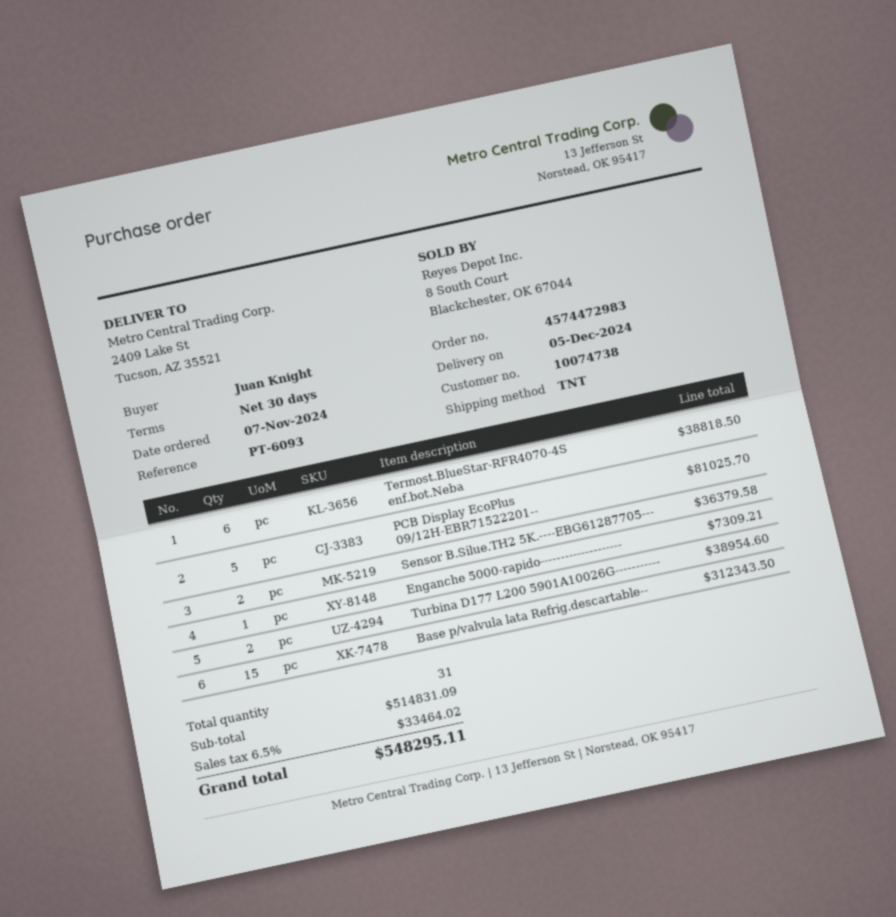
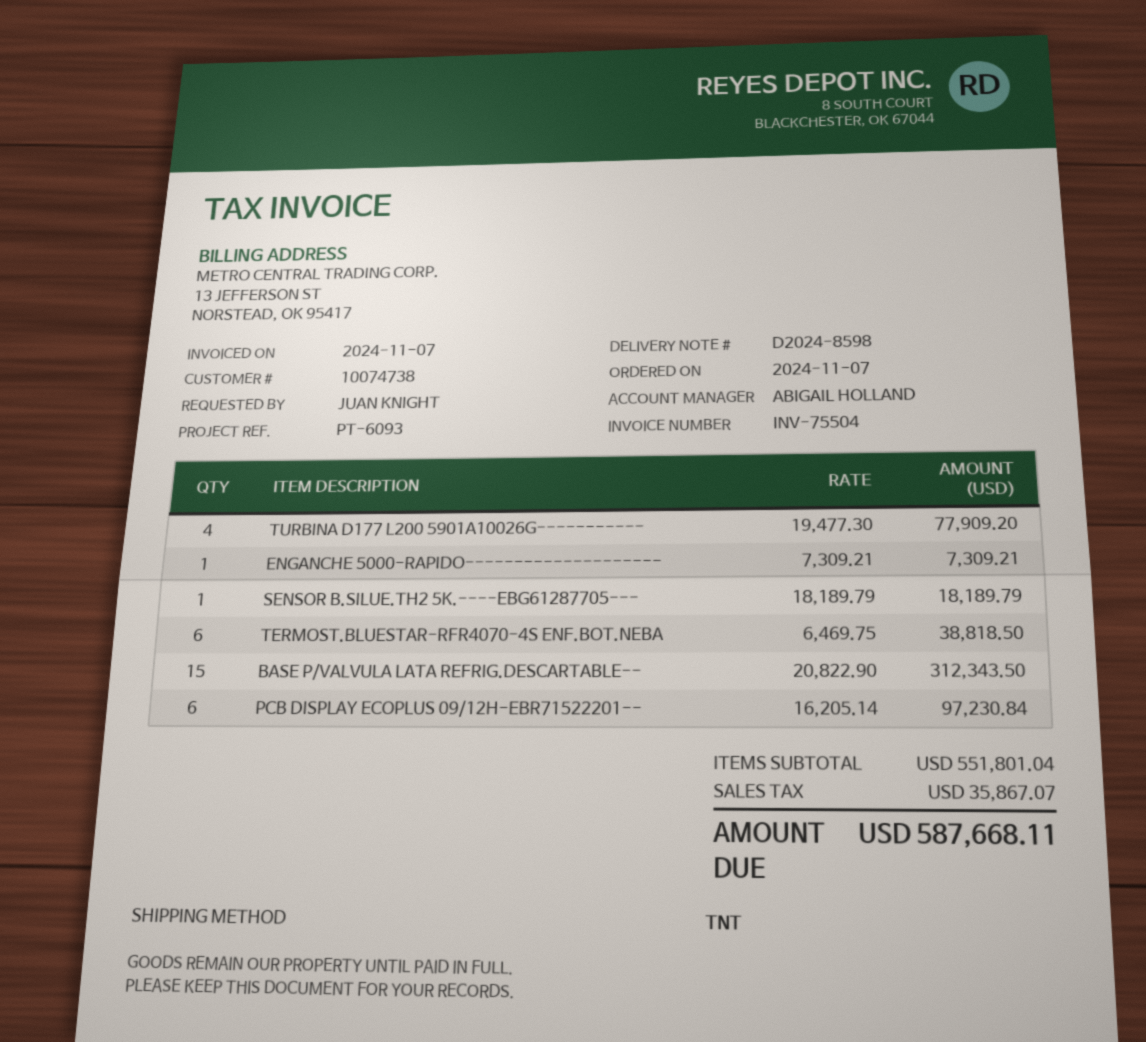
PCB Display EcoPlus 09/12H-EBR71522201--: 5 for 81025.70 -> 6 for 97230.84
Sensor B.Silue.TH2 5K.----EBG61287705---: 2 for 36379.58 -> 1 for 18189.79
Turbina D177 L200 5901A10026G-----------: 2 for 38954.60 -> 4 for 77909.20
subtotal: 514831.09 -> 551801.04
tax: 33464.02 -> 35867.07
total: 548295.11 -> 587668.11

